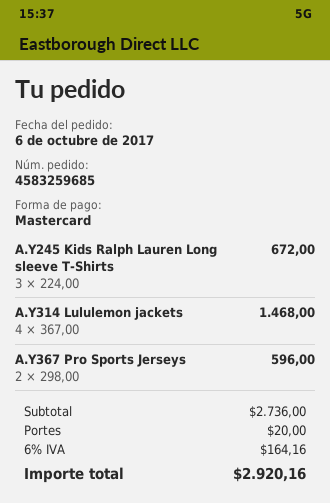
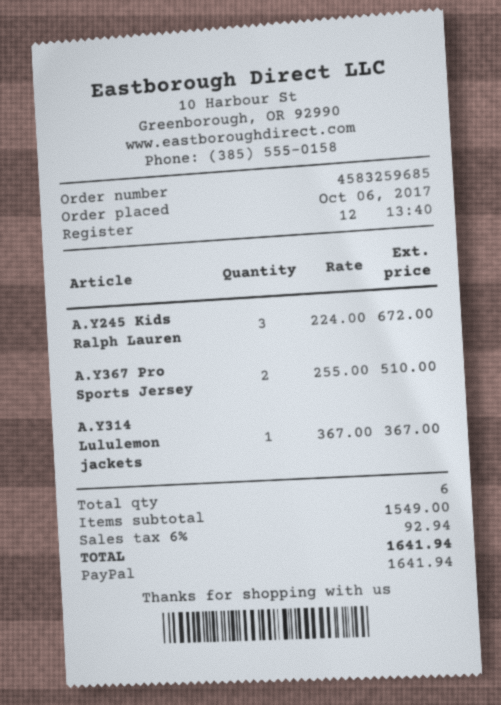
payment method: Mastercard -> PayPal
A.Y314 Lululemon jackets: 4 x 367.00 = 1468.00 -> 1 x 367.00 = 367.00
A.Y367 Pro Sports Jerseys: 2 x 298.00 = 596.00 -> 2 x 255.00 = 510.00
subtotal: 2736.00 -> 1549.00
shipping: 20.00 -> none
tax: 6% = 164.16 -> 6% = 92.94
total: 2920.16 -> 1641.94

